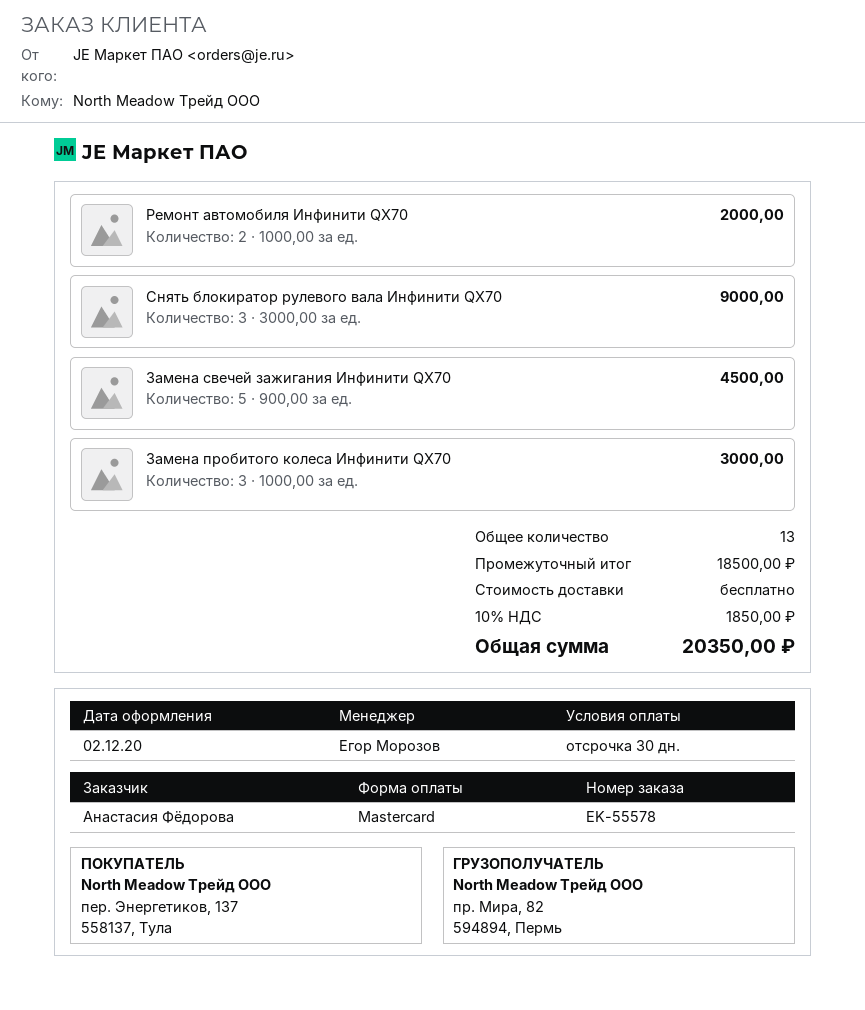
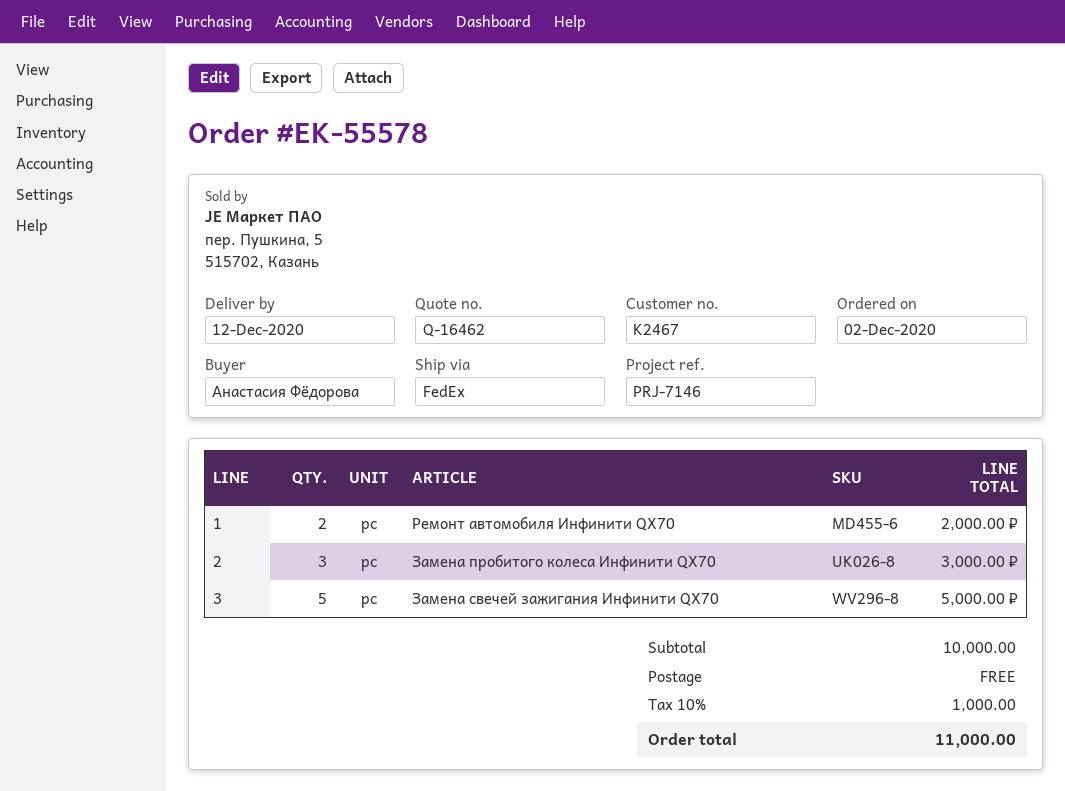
Снять блокиратор рулевого вала Инфинити QX70: 3 for 9000.00 -> none
Замена свечей зажигания Инфинити QX70: 5 for 4500.00 -> 5 for 5000.00
subtotal: 18500.00 -> 10000.00
tax: 10% = 1850.00 -> 10% = 1000.00
total: 20350.00 -> 11000.00

